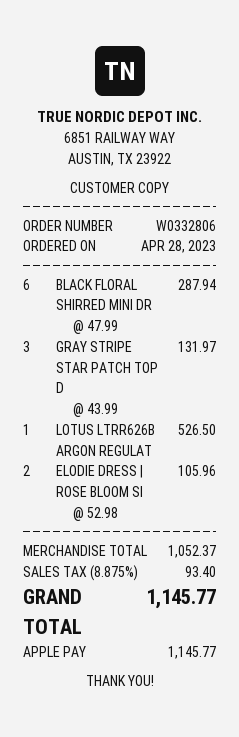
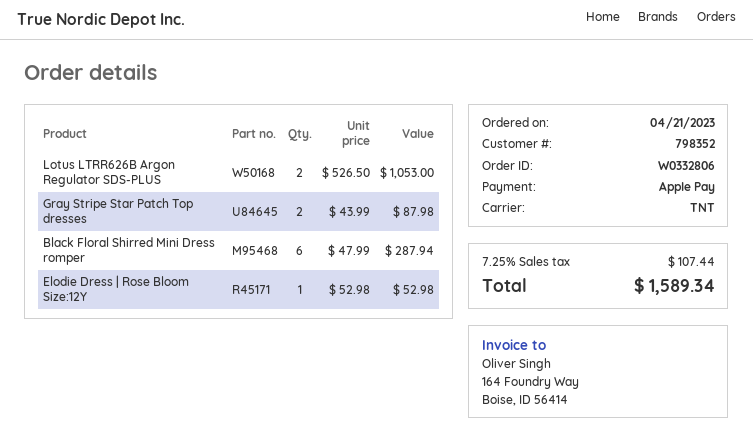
order date: 2023-04-28 -> 2023-04-21
GRAY STRIPE STAR PATCH TOP D: 3 x 43.99 = 131.97 -> 2 x 43.99 = 87.98
LOTUS LTRR626B ARGON REGULAT: 1 x 526.50 = 526.50 -> 2 x 526.50 = 1053.00
ELODIE DRESS | ROSE BLOOM SI: 2 x 52.98 = 105.96 -> 1 x 52.98 = 52.98
tax: 8.875% = 93.40 -> 7.25% = 107.44
total: 1145.77 -> 1589.34

